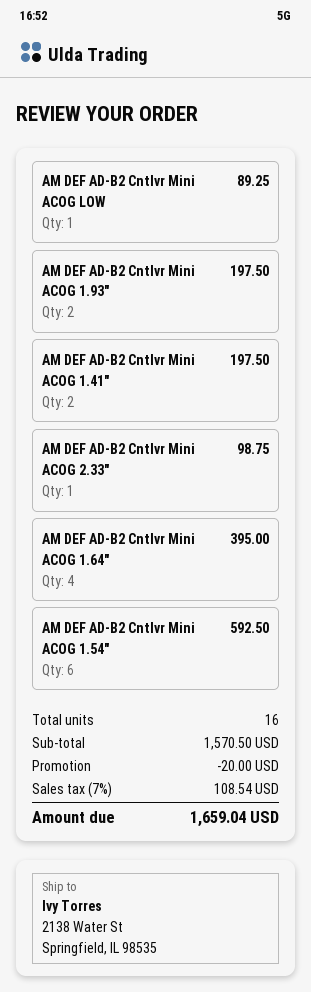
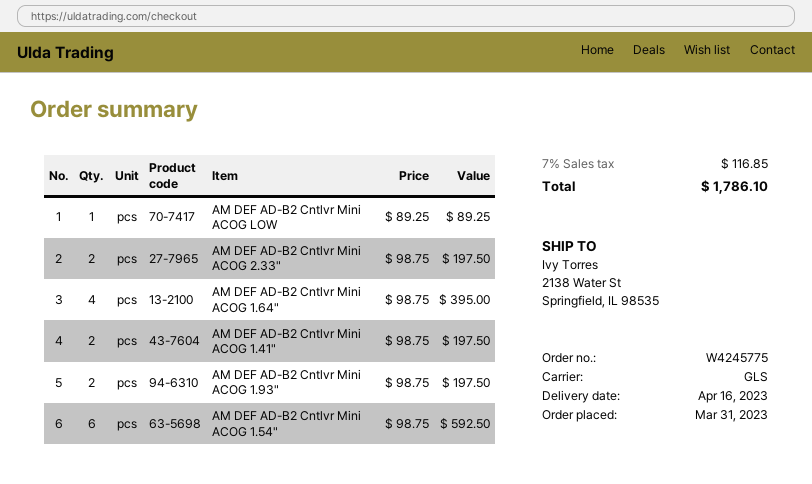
AM DEF AD-B2 Cntlvr Mini ACOG 2.33": 1 for 98.75 -> 2 for 197.50
discount: 20.00 -> none
tax: 7% = 108.54 -> 7% = 116.85
total: 1659.04 -> 1786.10

